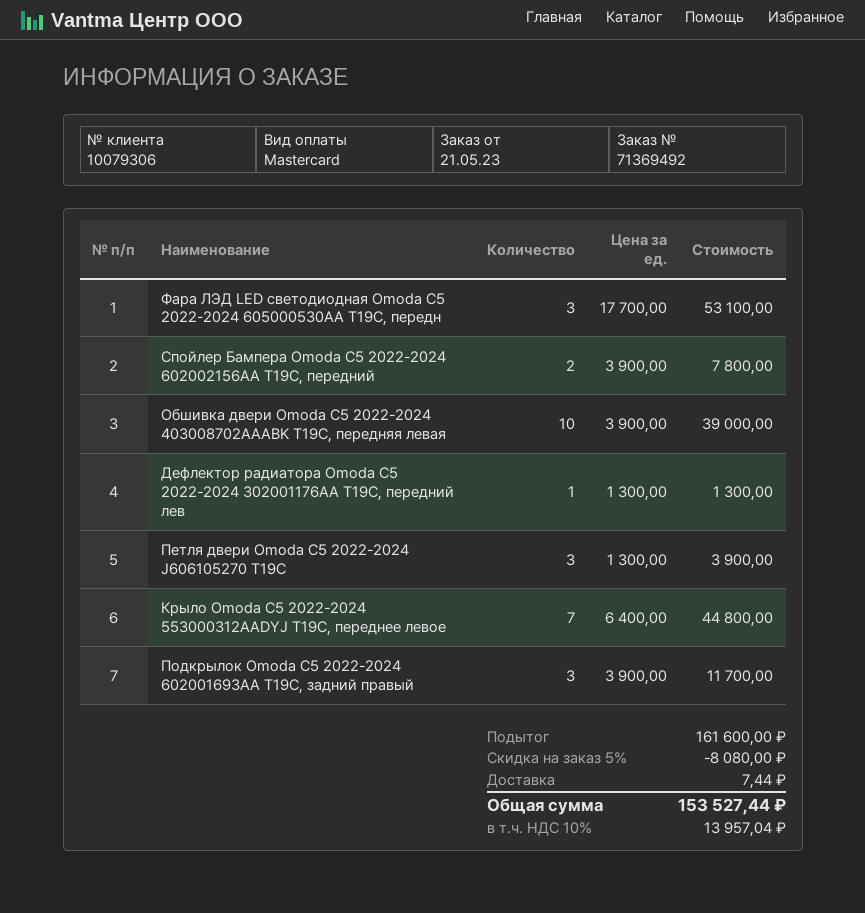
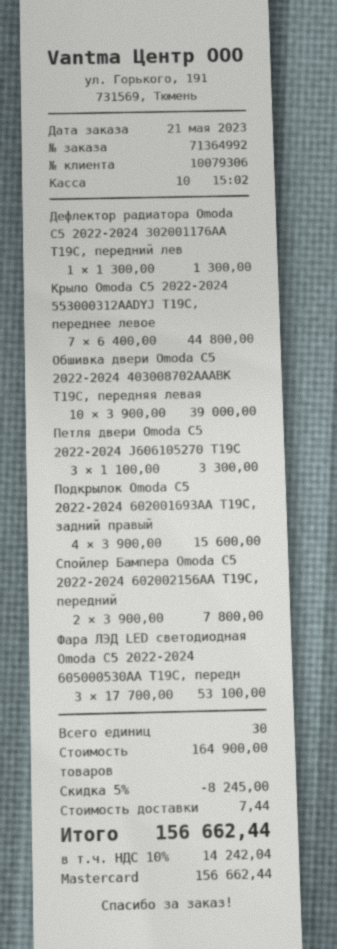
order number: 71369492 -> 71364992
Петля двери Omoda C5 2022-2024 J606105270 T19C: 3 x 1300.00 = 3900.00 -> 3 x 1100.00 = 3300.00
Подкрылок Omoda C5 2022-2024 602001693AA T19C, задний правый: 3 x 3900.00 = 11700.00 -> 4 x 3900.00 = 15600.00
subtotal: 161600.00 -> 164900.00
discount: 5% = 8080.00 -> 5% = 8245.00
tax: 10% = 13957.04 -> 10% = 14242.04
total: 153527.44 -> 156662.44

